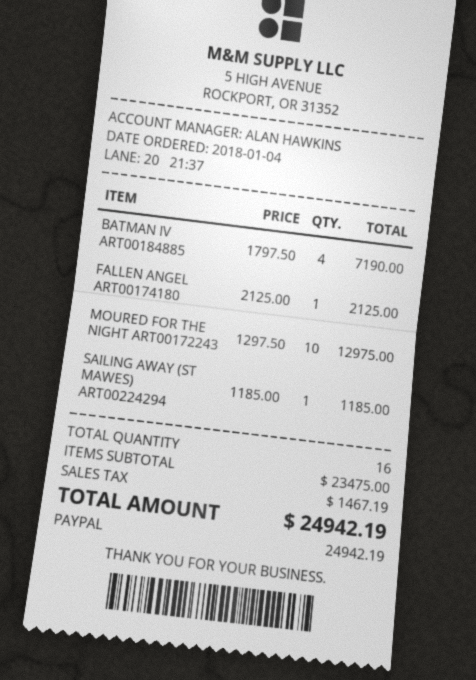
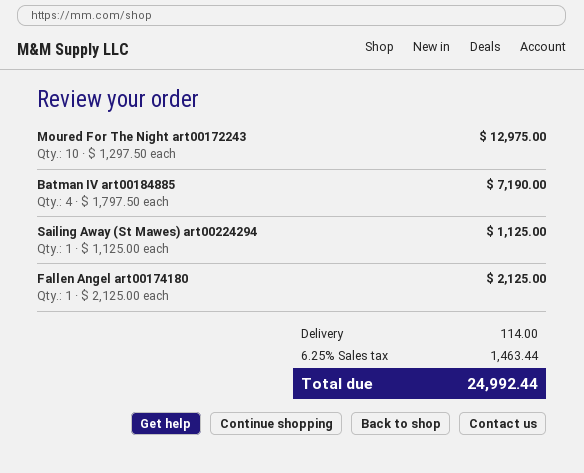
SAILING AWAY (ST MAWES) ART00224294: 1 x 1185.00 = 1185.00 -> 1 x 1125.00 = 1125.00
shipping: none -> 114.00
tax: 1467.19 -> 1463.44
total: 24942.19 -> 24992.44

